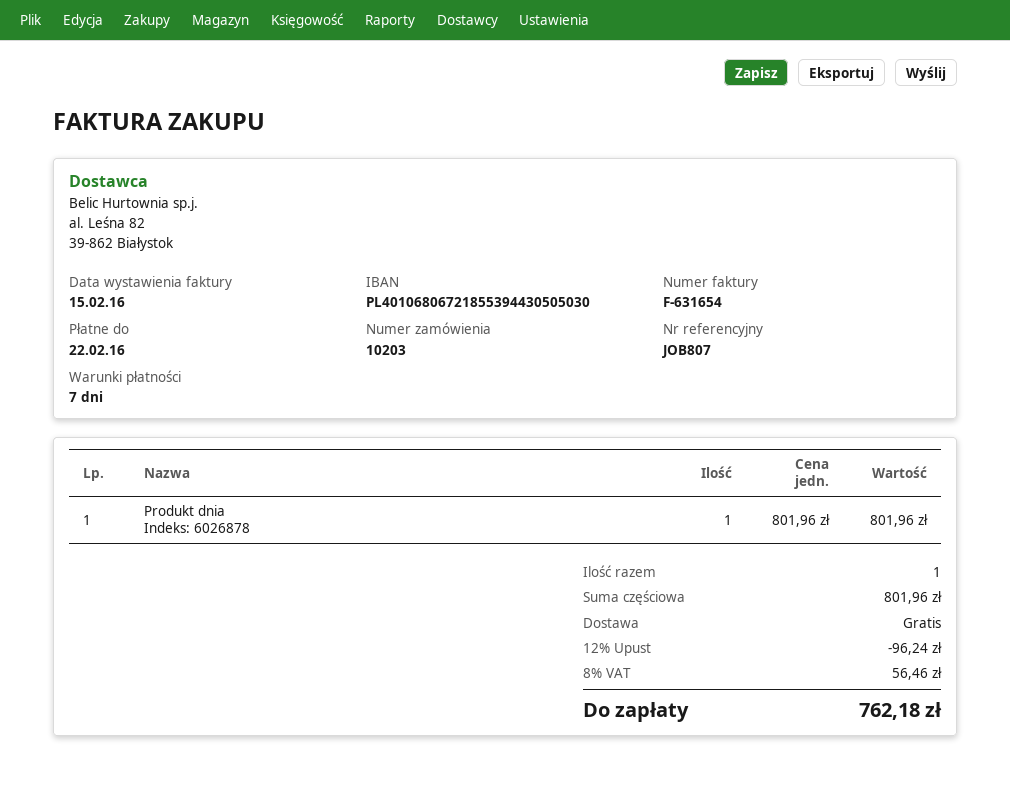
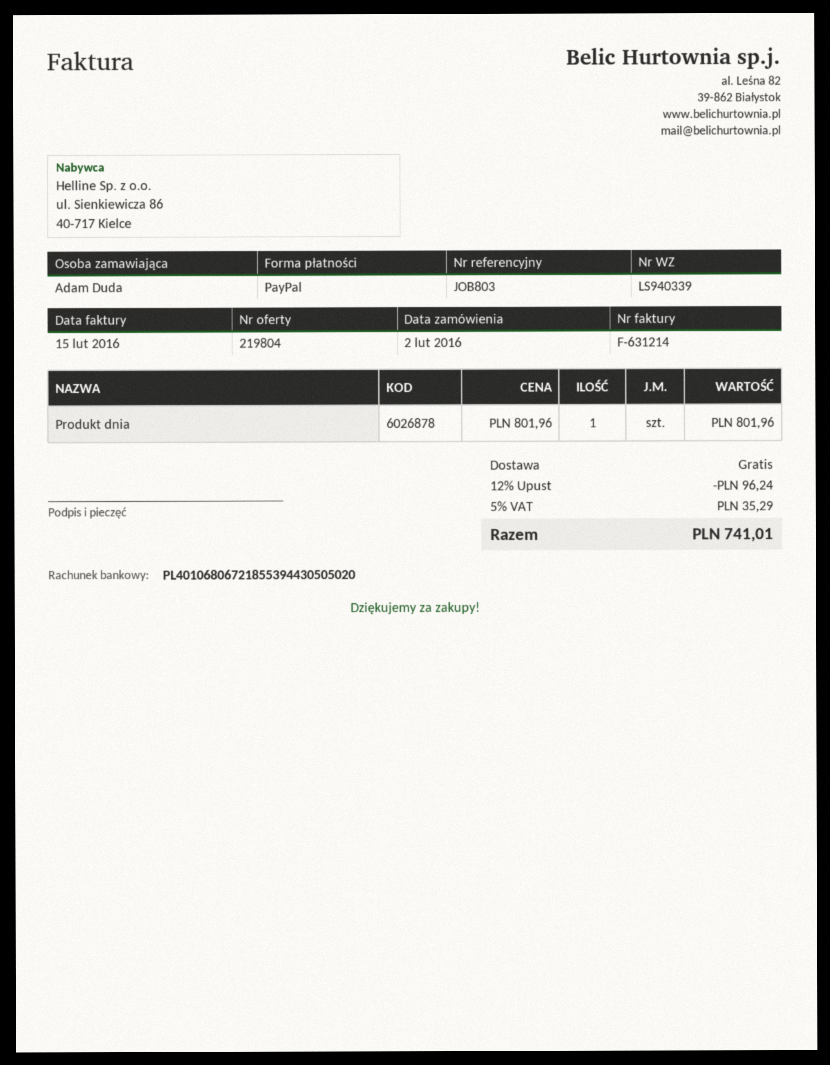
invoice number: F-631654 -> F-631214
reference: JOB807 -> JOB803
bank account: PL40106806721855394430505030 -> PL40106806721855394430505020
tax: 8% = 56.46 -> 5% = 35.29
total: 762.18 -> 741.01

